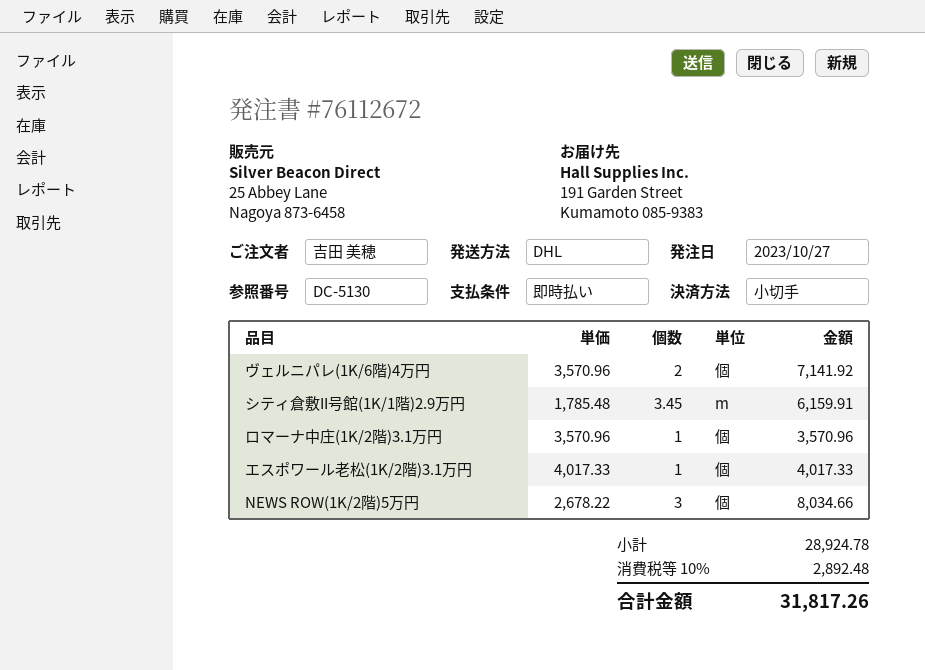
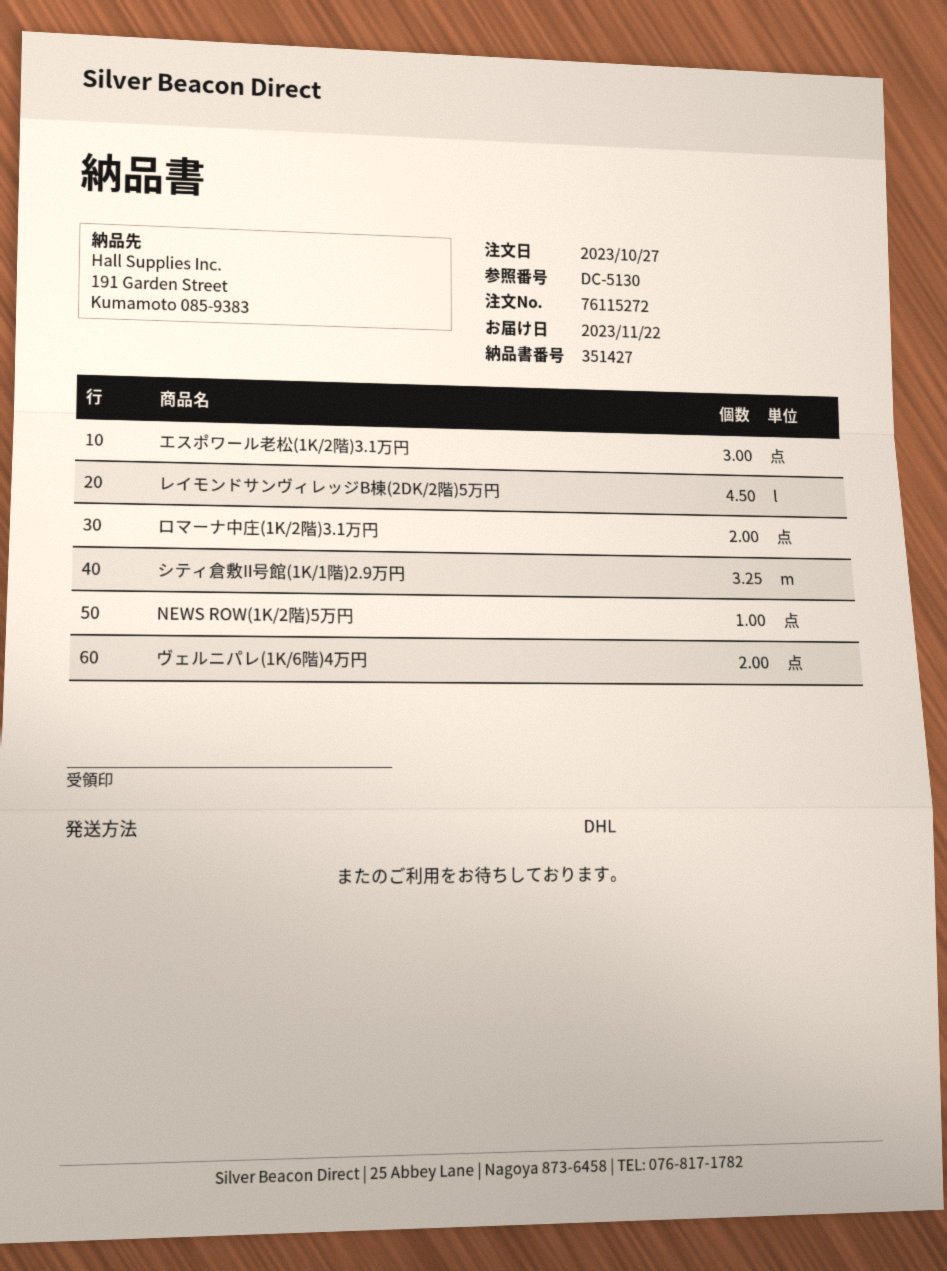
order number: 76112672 -> 76115272
シティ倉敷II号館(1K/1階)2.9万円: 3.45 -> 3.25
ロマーナ中庄(1K/2階)3.1万円: 1 -> 2
エスポワール老松(1K/2階)3.1万円: 1 -> 3
NEWS ROW(1K/2階)5万円: 3 -> 1
レイモンドサンヴィレッジB棟(2DK/2階)5万円: none -> 4.5

